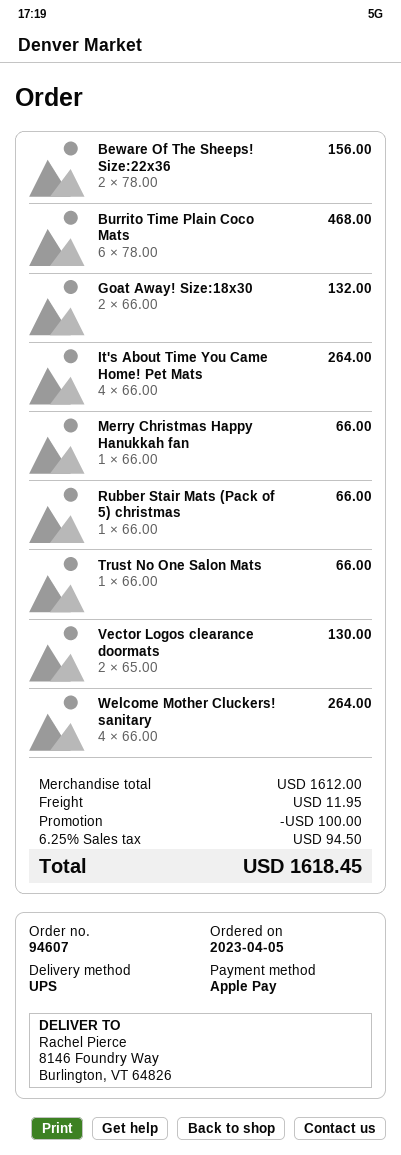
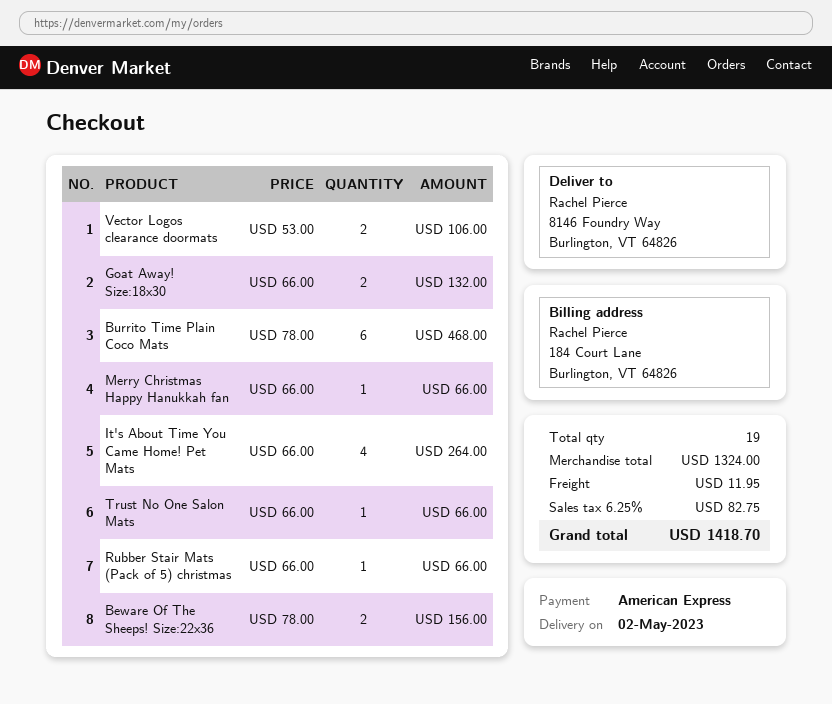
payment method: Apple Pay -> American Express
Vector Logos clearance doormats: 2 x 65.00 = 130.00 -> 2 x 53.00 = 106.00
Welcome Mother Cluckers! sanitary: 4 x 66.00 = 264.00 -> none
subtotal: 1612.00 -> 1324.00
discount: 100.00 -> none
tax: 6.25% = 94.50 -> 6.25% = 82.75
total: 1618.45 -> 1418.70

